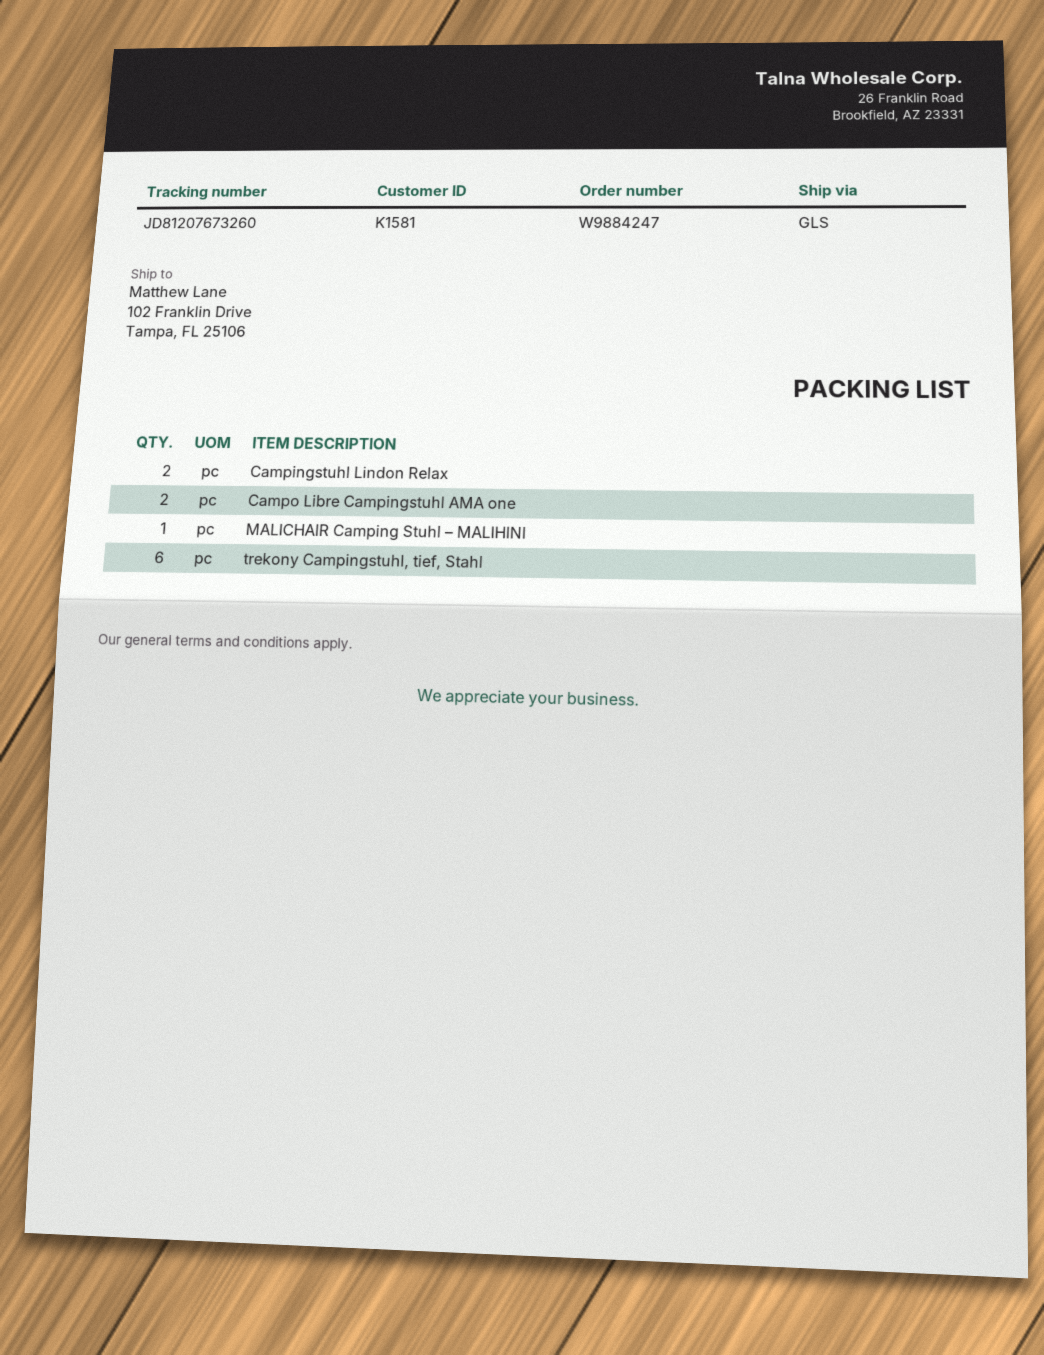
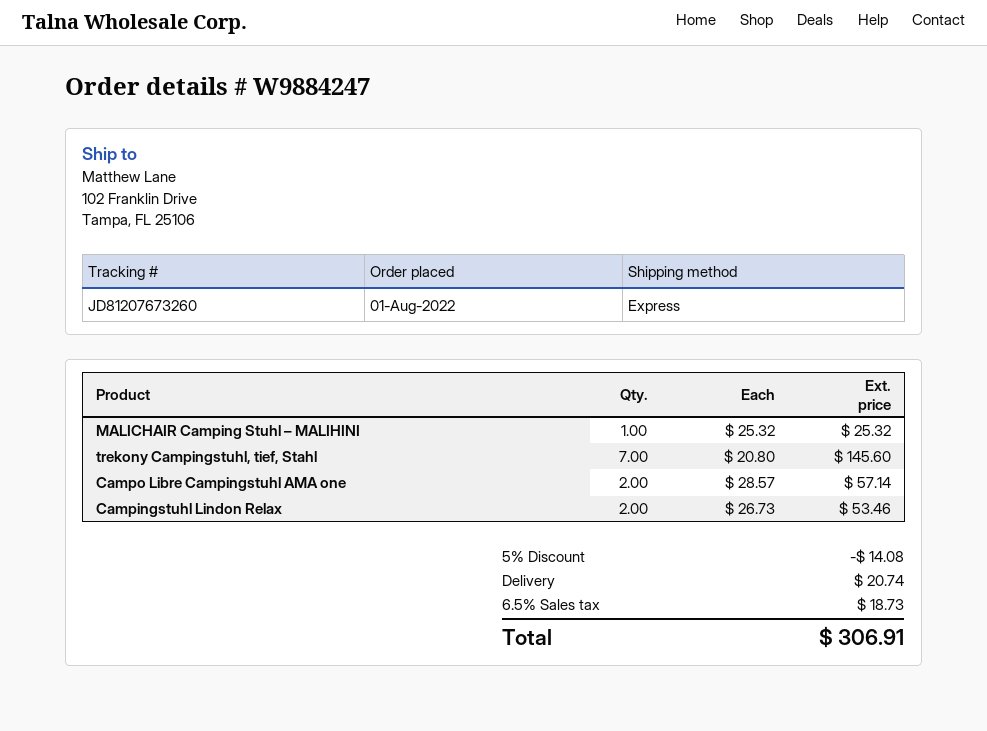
shipping method: GLS -> express
trekony Campingstuhl, tief, Stahl: 6 -> 7

